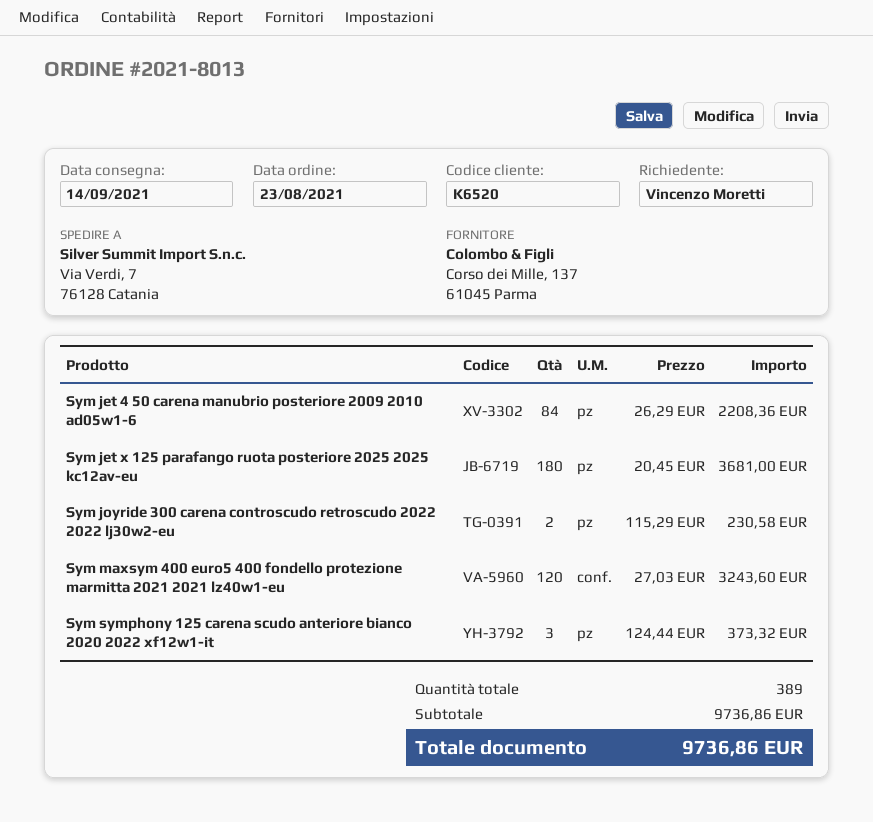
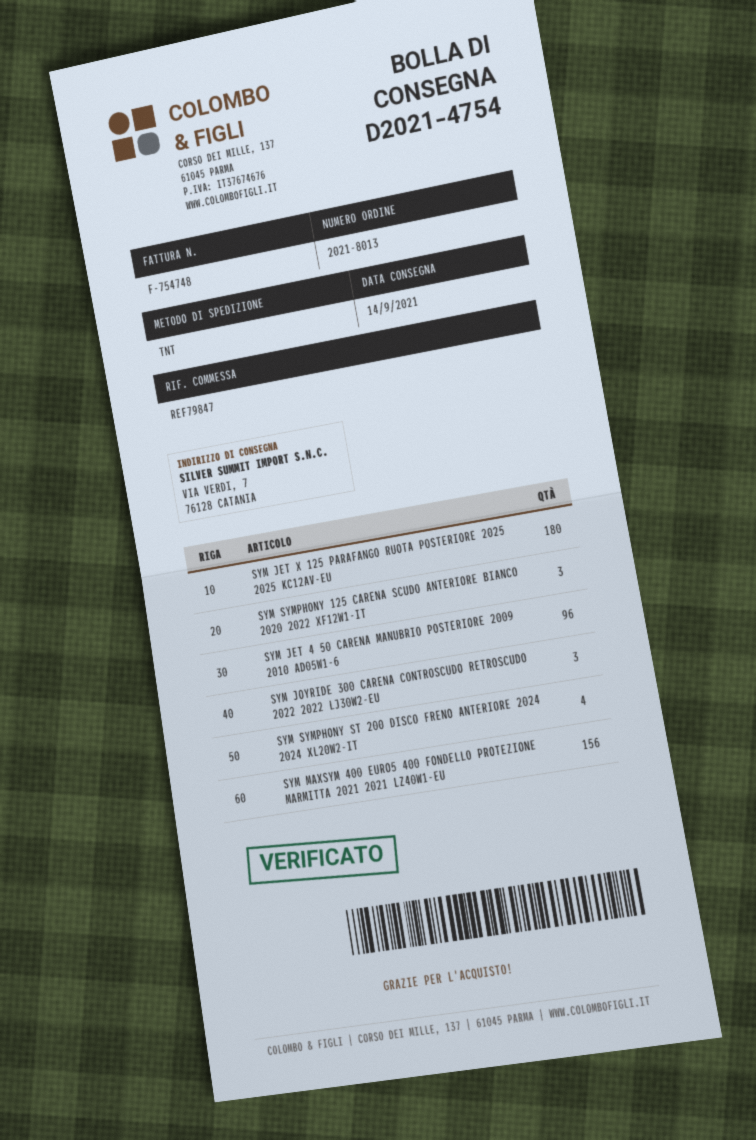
Sym jet 4 50 carena manubrio posteriore 2009 2010 ad05w1-6: 84 -> 96
Sym joyride 300 carena controscudo retroscudo 2022 2022 lj30w2-eu: 2 -> 3
Sym maxsym 400 euro5 400 fondello protezione marmitta 2021 2021 lz40w1-eu: 120 -> 156
SYM SYMPHONY ST 200 DISCO FRENO ANTERIORE 2024 2024 XL20W2-IT: none -> 4

